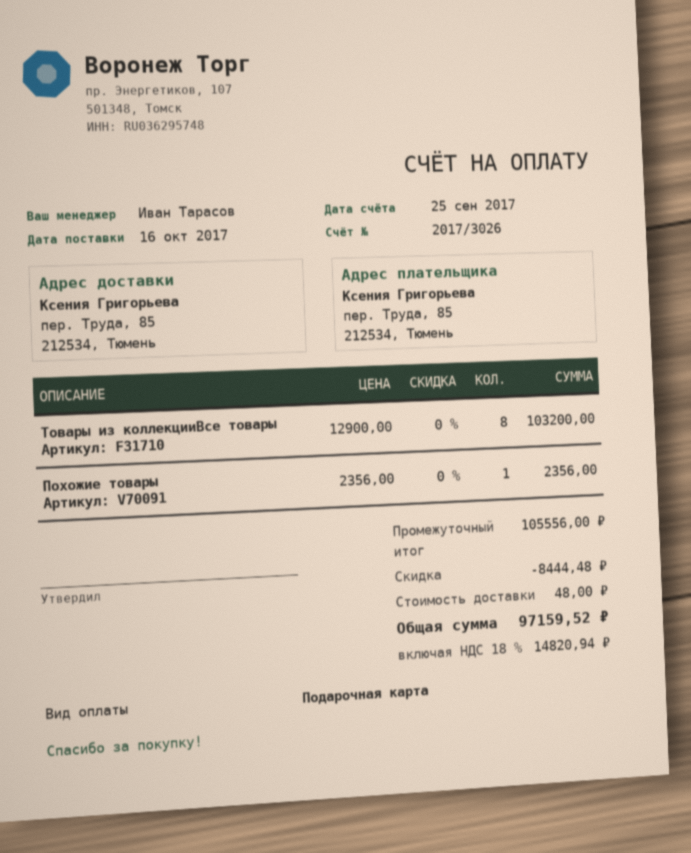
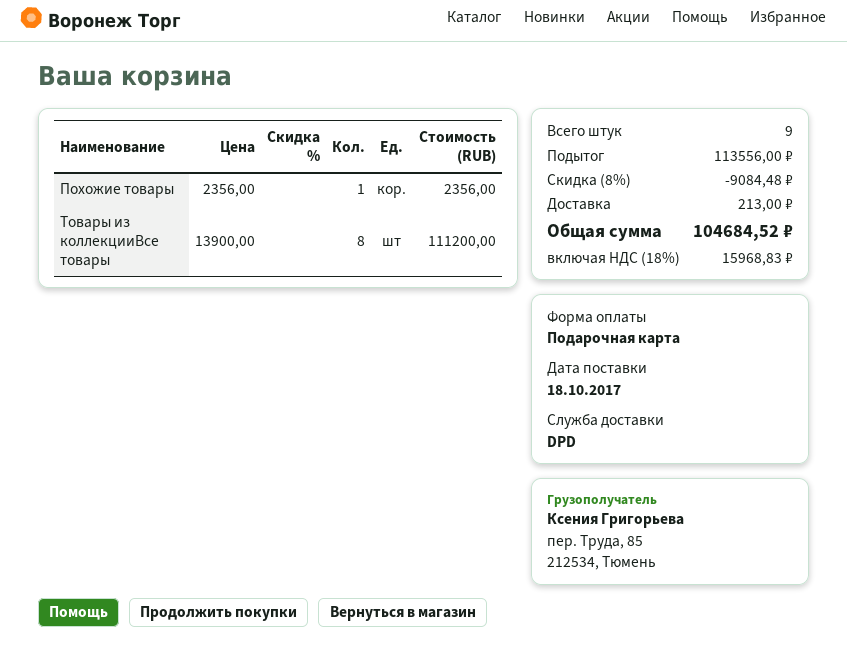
delivery date: 2017-10-16 -> 2017-10-18
Товары из коллекцииВсе товары: 8 x 12900.00 = 103200.00 -> 8 x 13900.00 = 111200.00
subtotal: 105556.00 -> 113556.00
discount: 8444.48 -> 9084.48
shipping: 48.00 -> 213.00
tax: 18% = 14820.94 -> 18% = 15968.83
total: 97159.52 -> 104684.52

